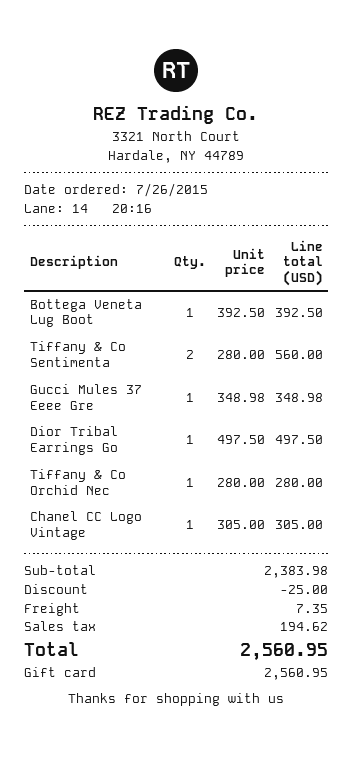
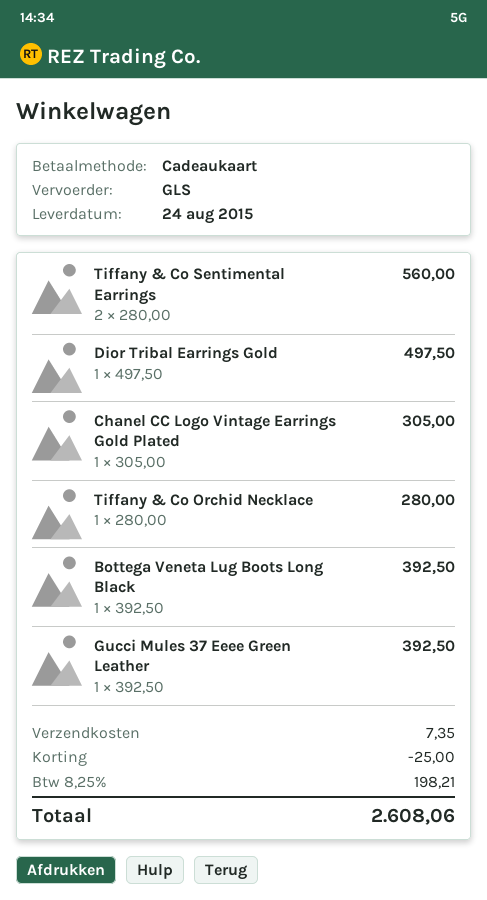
Gucci Mules 37 Eeee Gre: 1 x 348.98 = 348.98 -> 1 x 392.50 = 392.50
tax: 194.62 -> 198.21
total: 2560.95 -> 2608.06

